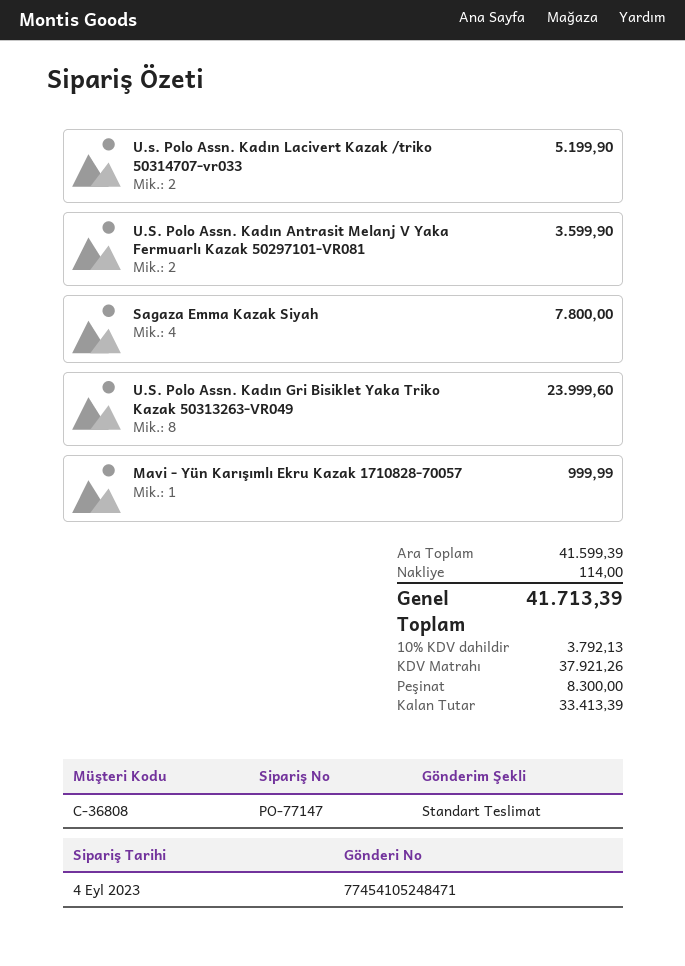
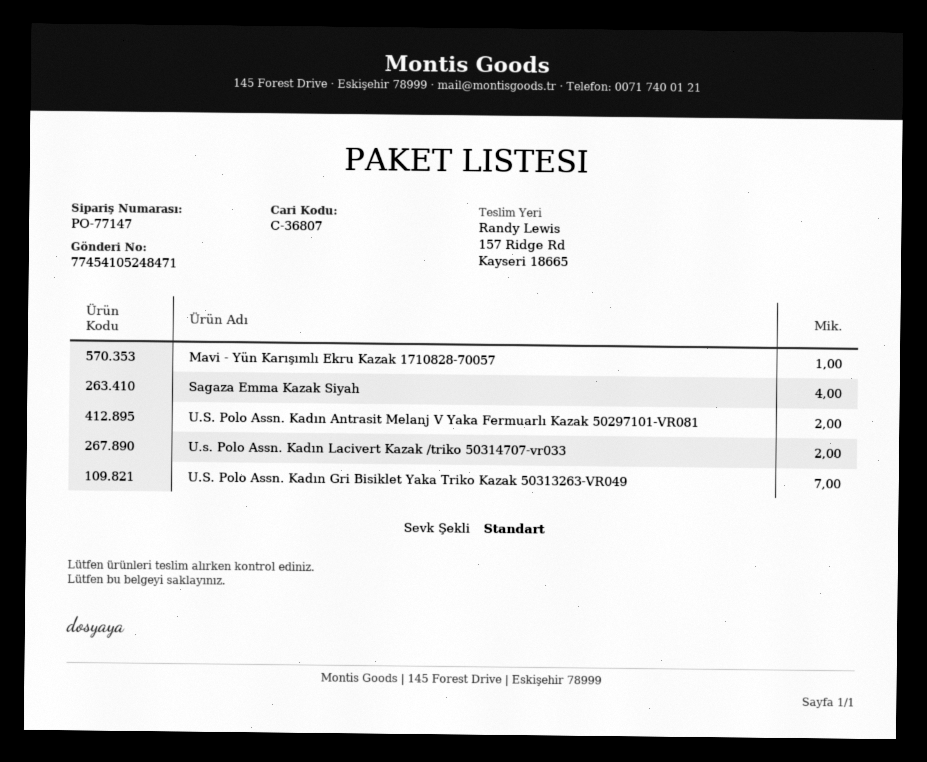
customer number: C-36808 -> C-36807
U.S. Polo Assn. Kadın Gri Bisiklet Yaka Triko Kazak 50313263-VR049: 8 -> 7

